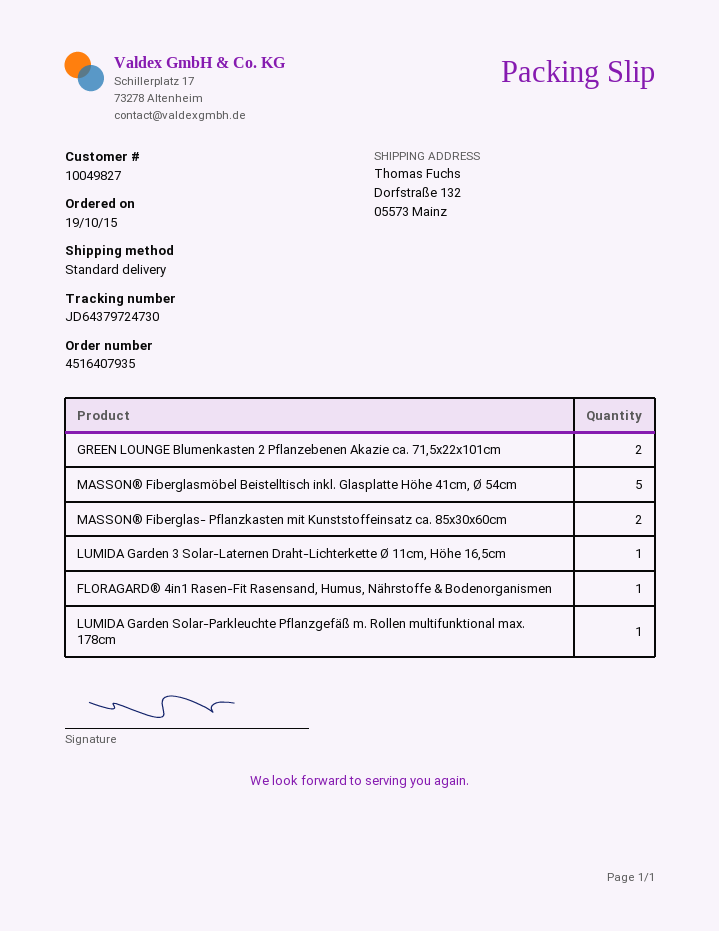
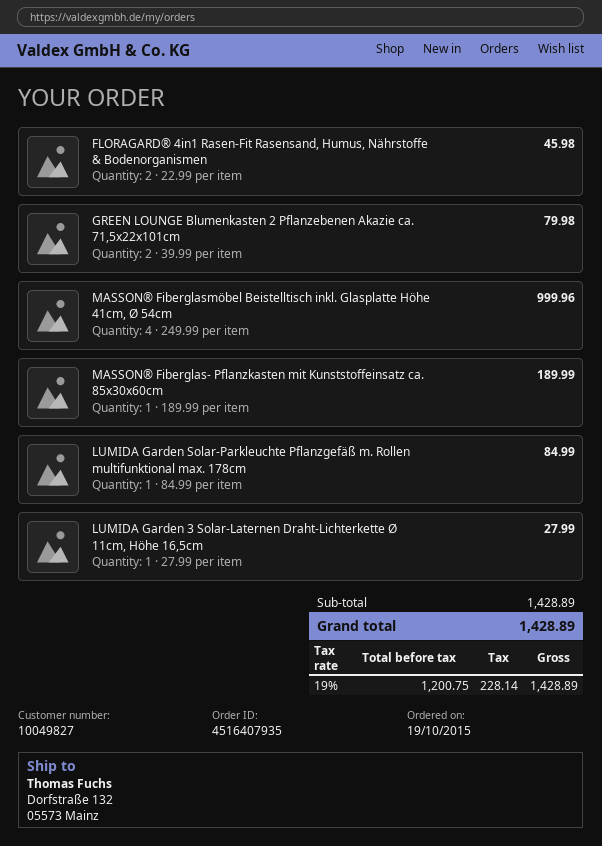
MASSON® Fiberglasmöbel Beistelltisch inkl. Glasplatte Höhe 41cm, Ø 54cm: 5 -> 4
MASSON® Fiberglas- Pflanzkasten mit Kunststoffeinsatz ca. 85x30x60cm: 2 -> 1
FLORAGARD® 4in1 Rasen-Fit Rasensand, Humus, Nährstoffe & Bodenorganismen: 1 -> 2

